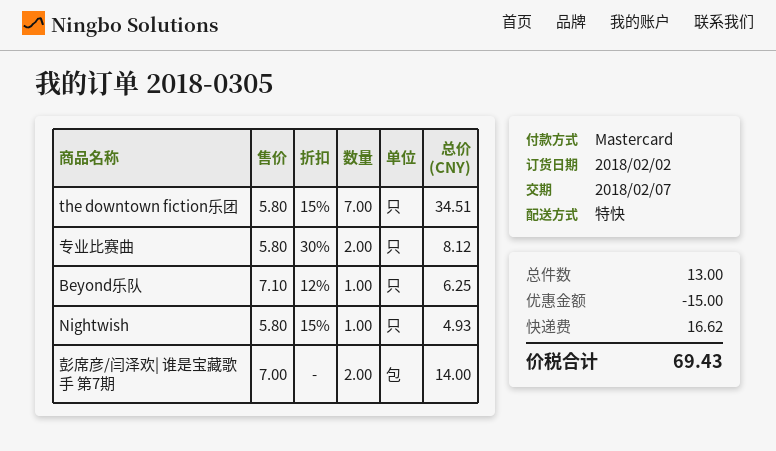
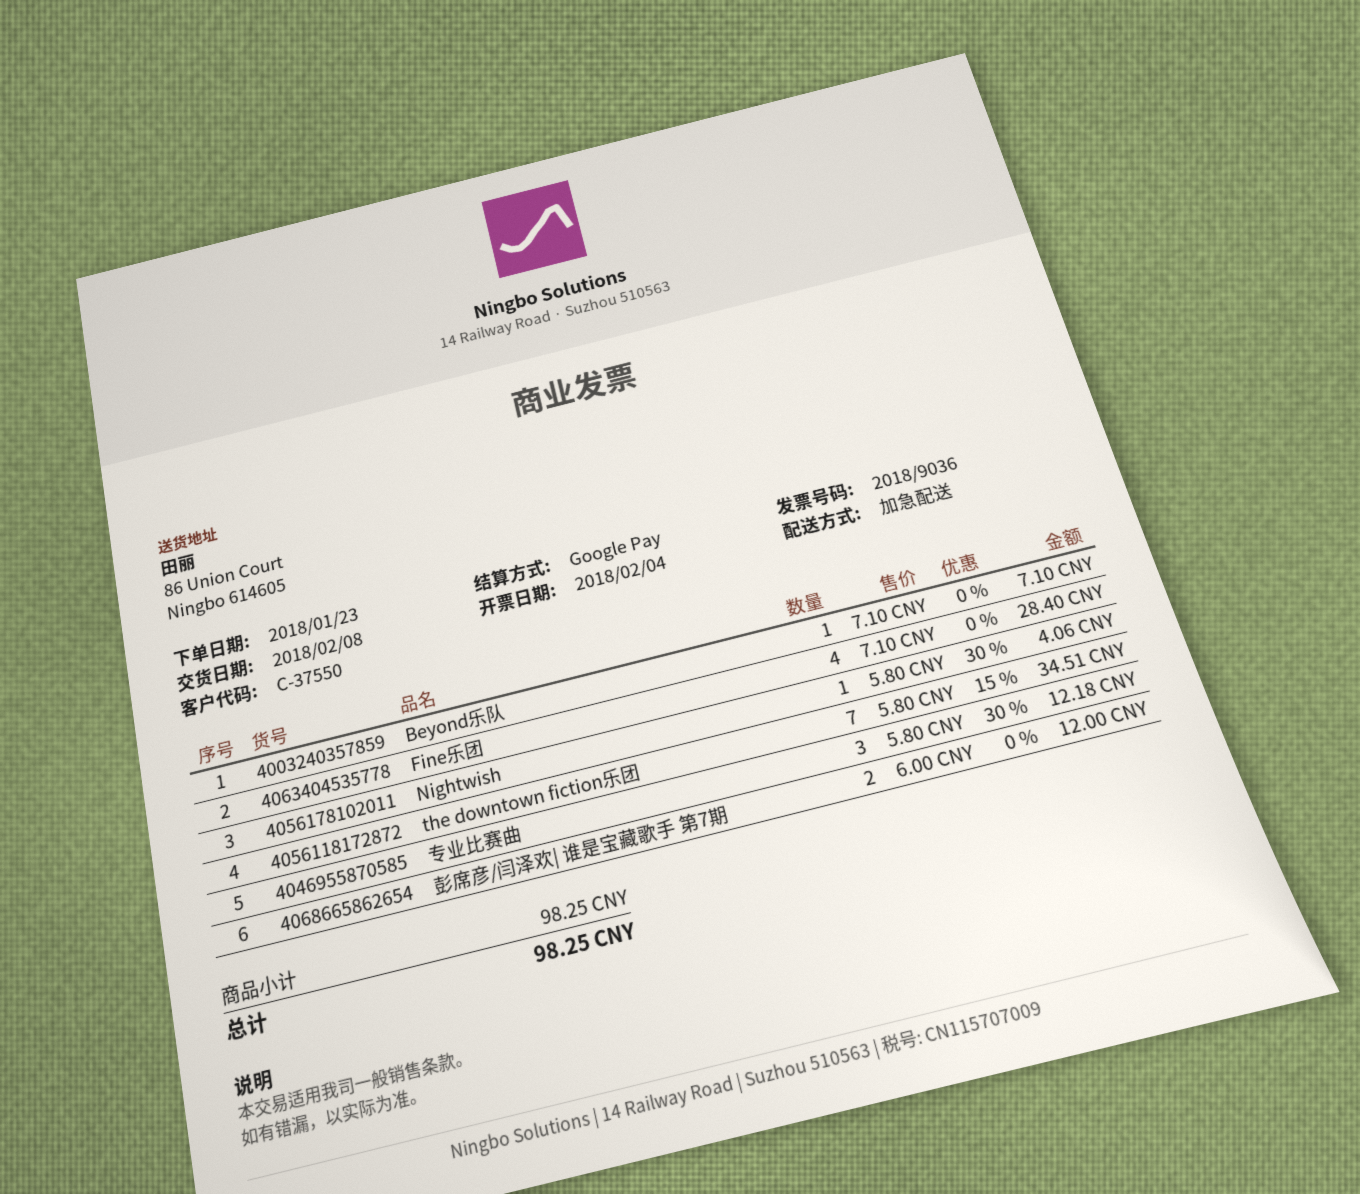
order date: 2018-02-02 -> 2018-01-23
delivery date: 2018-02-07 -> 2018-02-08
payment method: Mastercard -> Google Pay
专业比赛曲: 2 x 5.80 - 30% = 8.12 -> 3 x 5.80 - 30% = 12.18
Beyond乐队: 1 x 7.10 - 12% = 6.25 -> 1 x 7.10 = 7.10
Nightwish: 1 x 5.80 - 15% = 4.93 -> 1 x 5.80 - 30% = 4.06
彭席彦/闫泽欢| 谁是宝藏歌手 第7期: 2 x 7.00 = 14.00 -> 2 x 6.00 = 12.00
Fine乐团: none -> 4 x 7.10 = 28.40
discount: 15.00 -> none
shipping: 16.62 -> none
total: 69.43 -> 98.25

